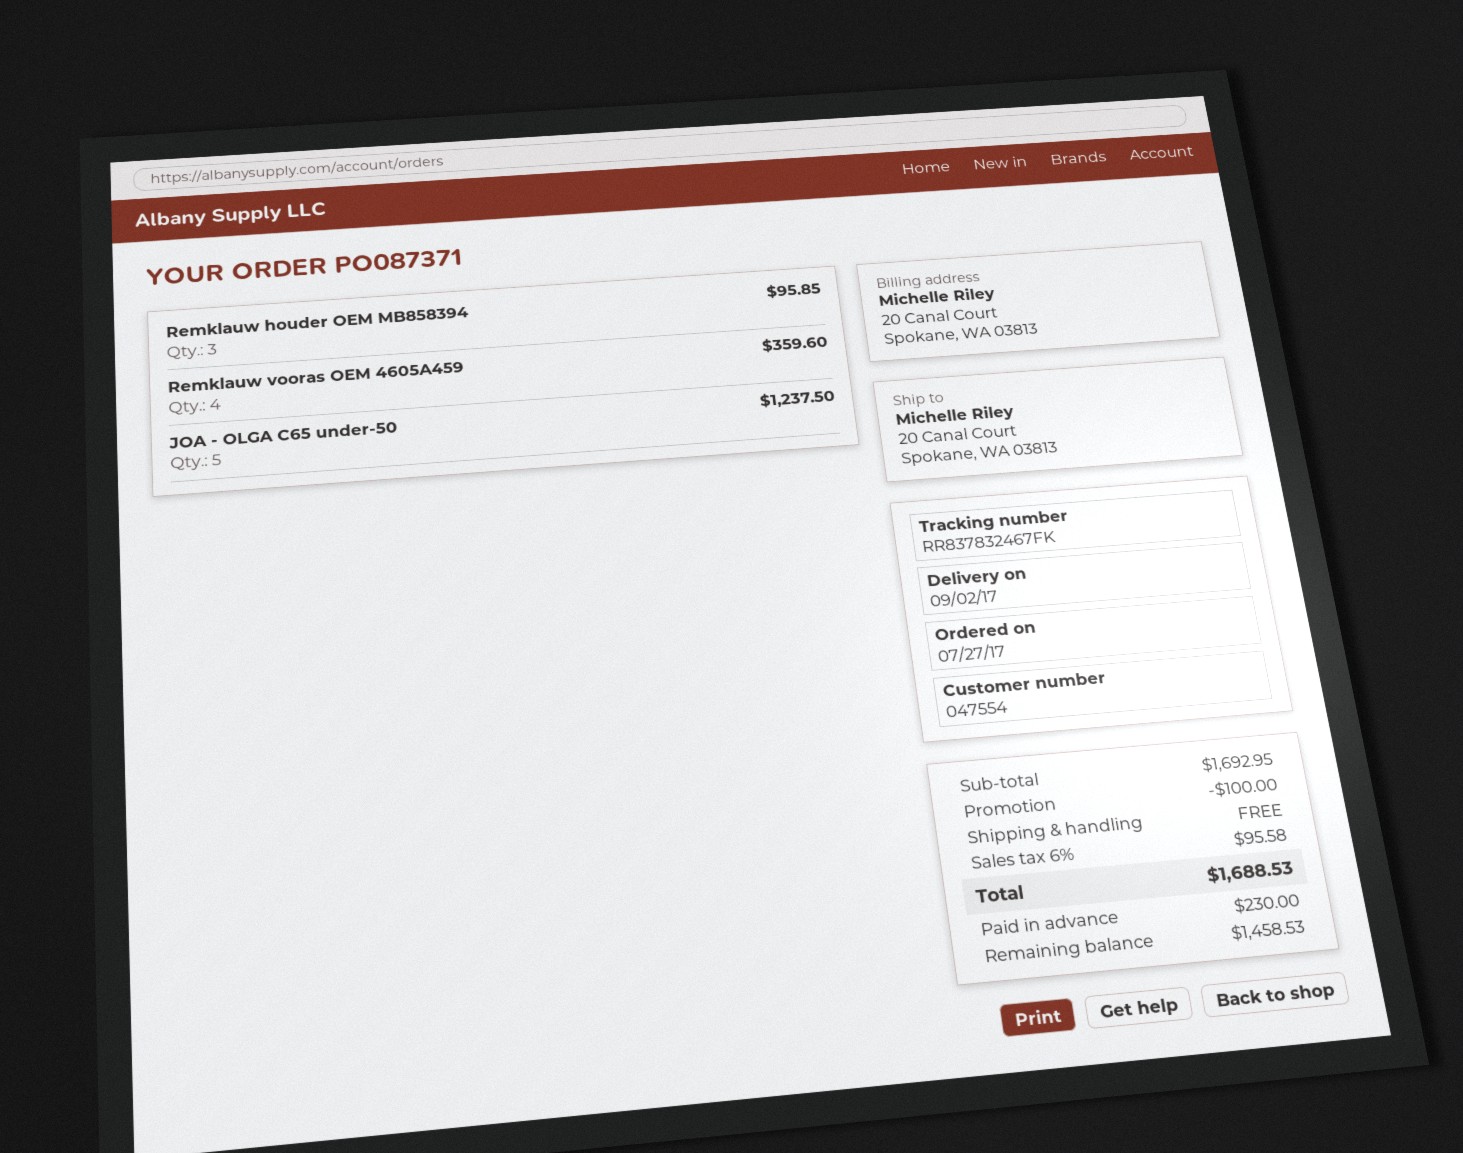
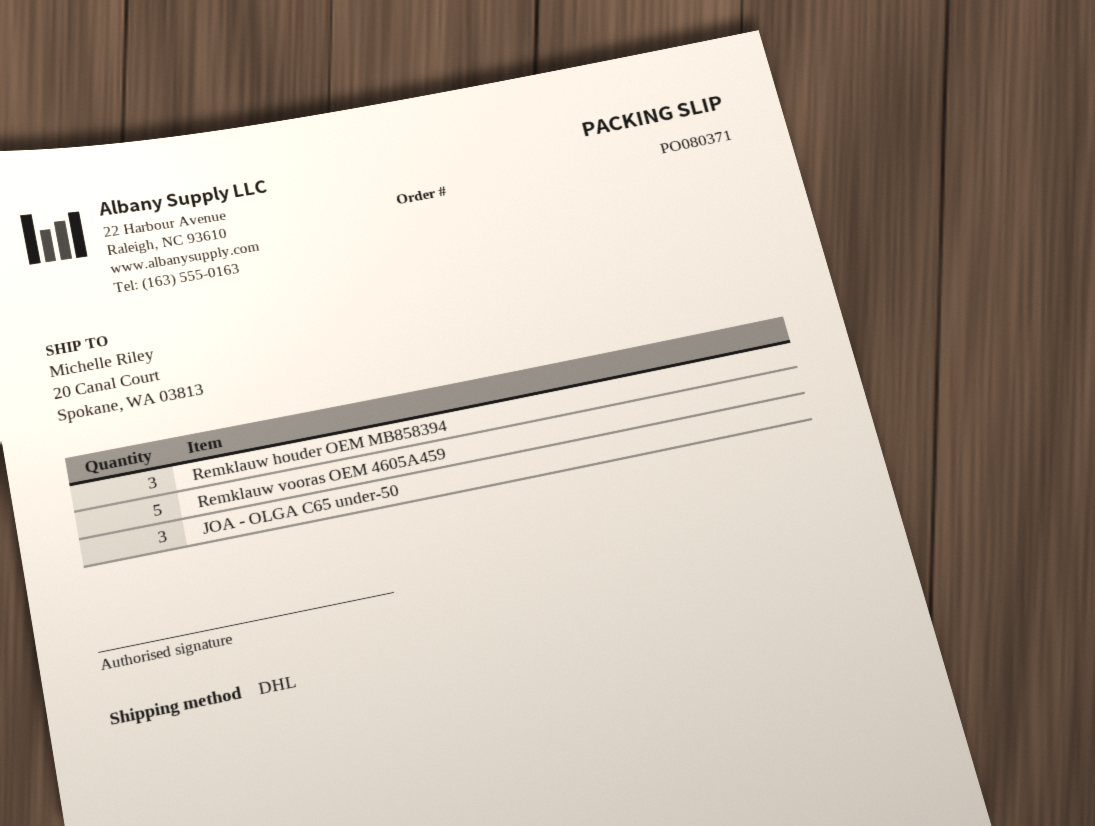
order number: PO087371 -> PO080371
Remklauw vooras OEM 4605A459: 4 -> 5
JOA - OLGA C65 under-50: 5 -> 3

